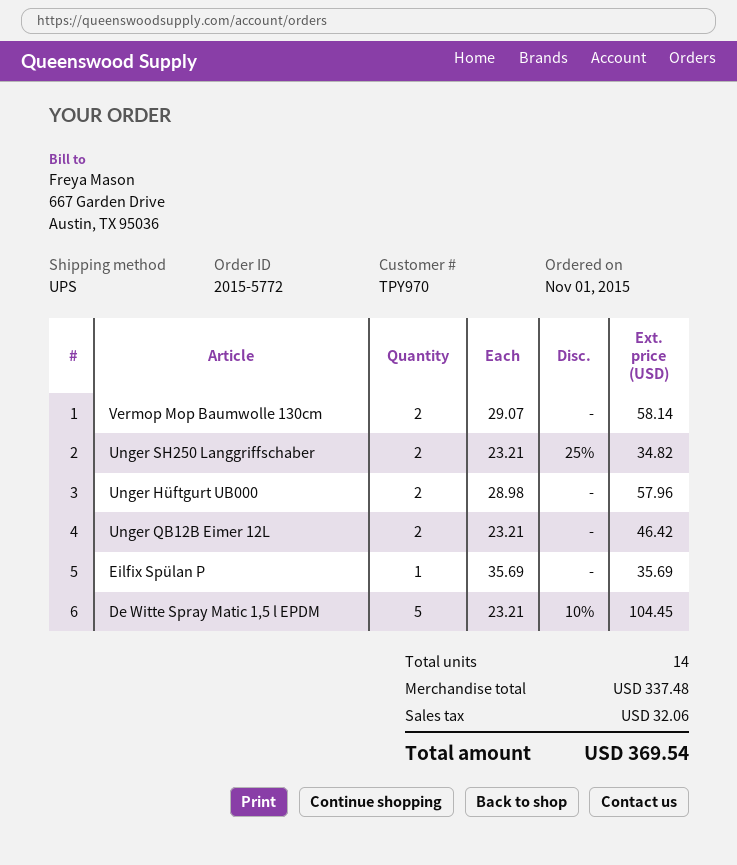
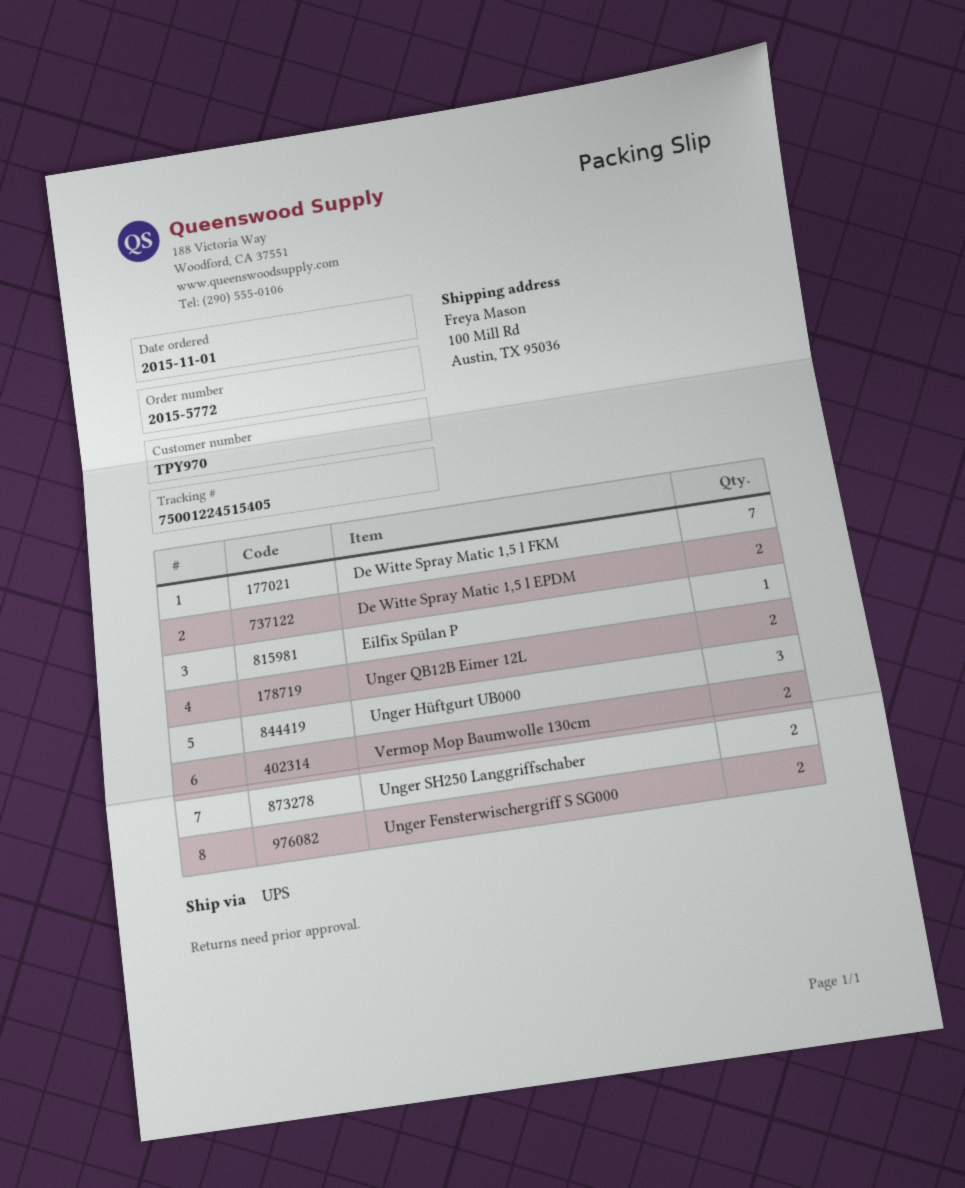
Unger Hüftgurt UB000: 2 -> 3
De Witte Spray Matic 1,5 l EPDM: 5 -> 2
De Witte Spray Matic 1,5 l FKM: none -> 7
Unger Fensterwischergriff S SG000: none -> 2

